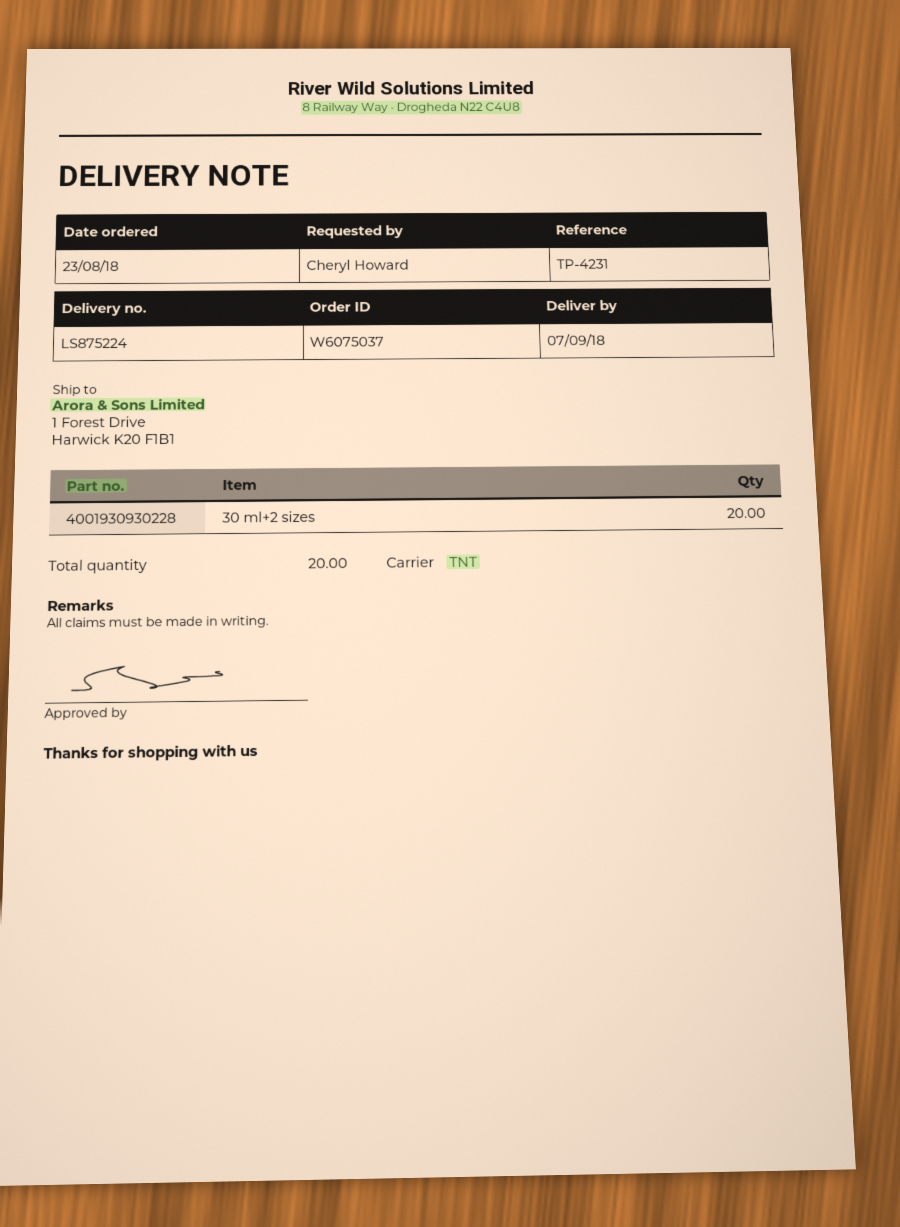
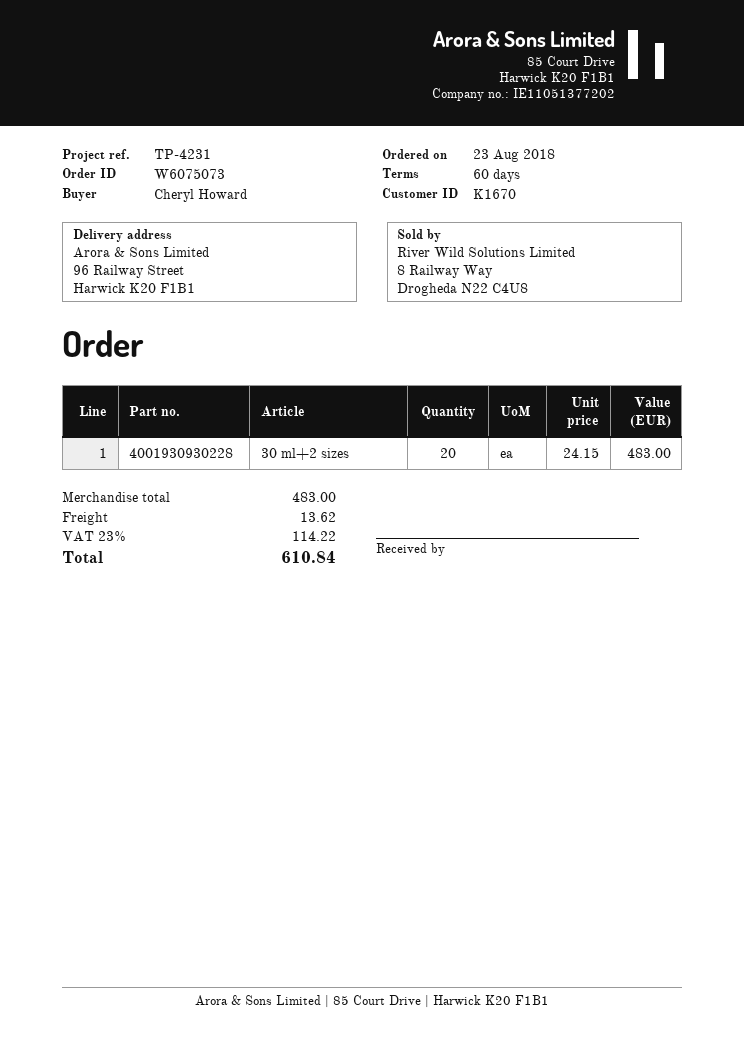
order number: W6075037 -> W6075073
ship to: 1 Forest Drive, Harwick K20 F1B1 -> 96 Railway Street, Harwick K20 F1B1

